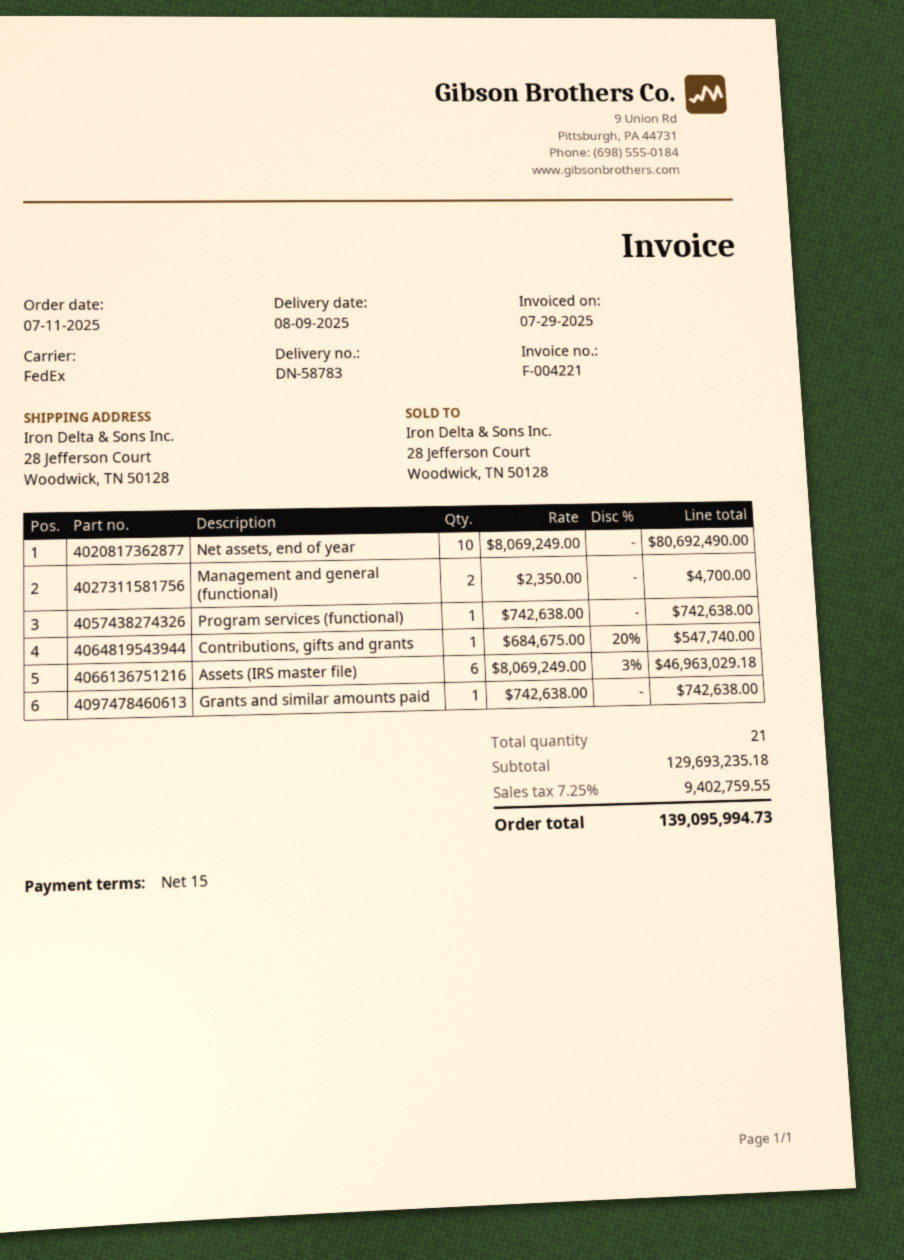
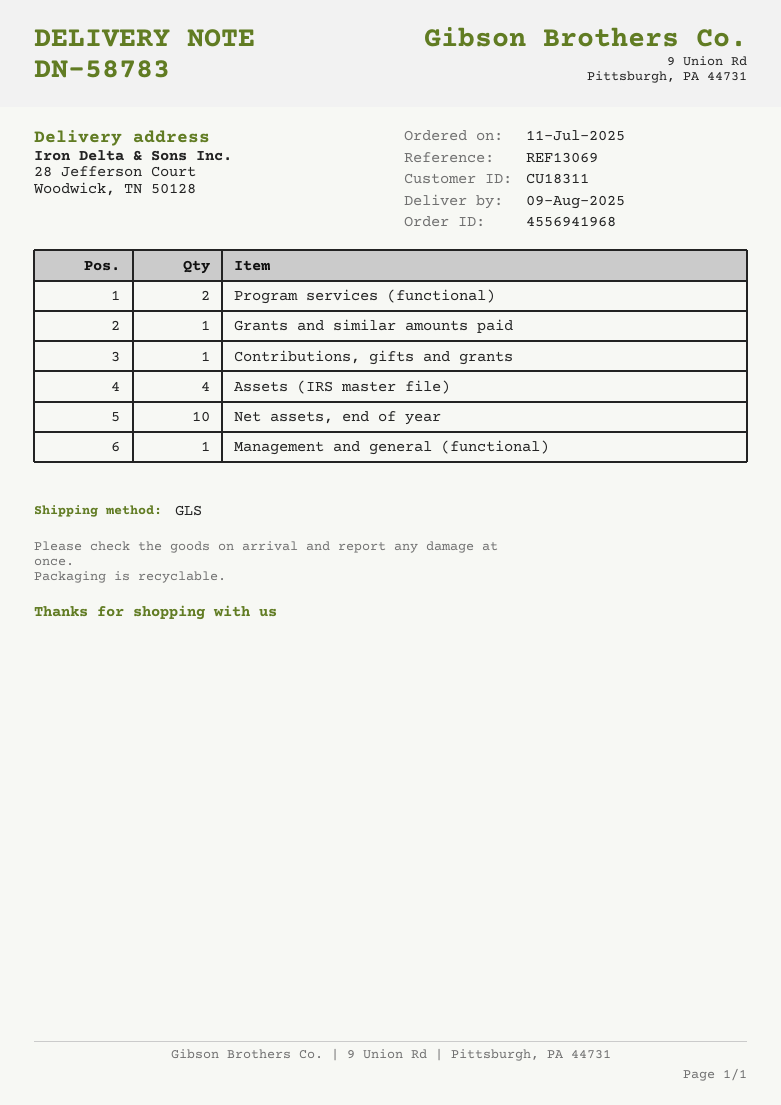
shipping method: FedEx -> GLS
Management and general (functional): 2 -> 1
Program services (functional): 1 -> 2
Assets (IRS master file): 6 -> 4

